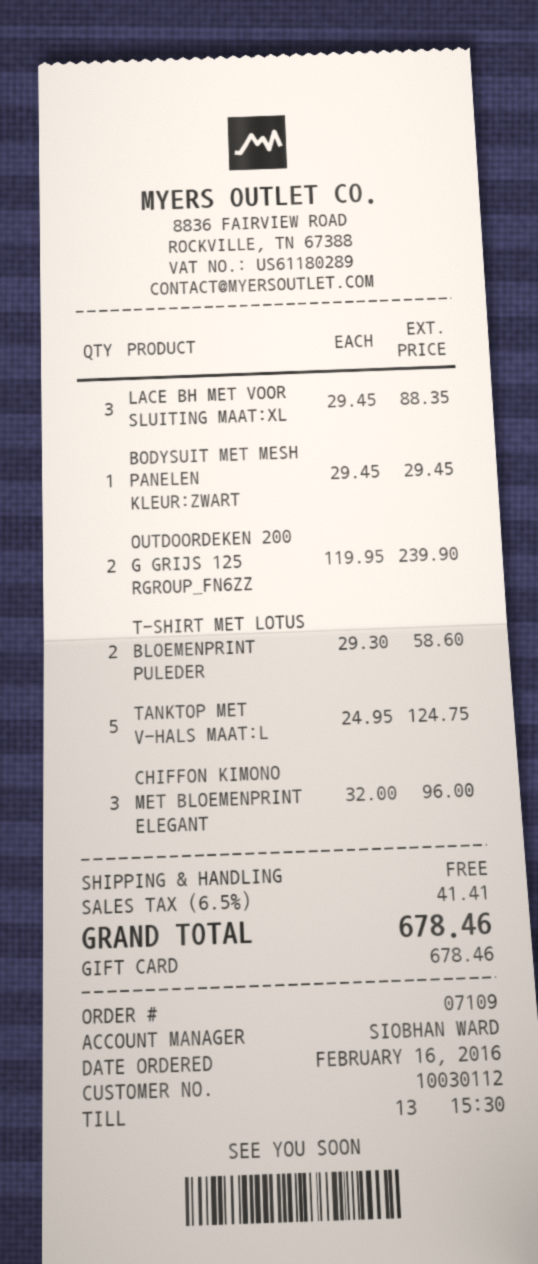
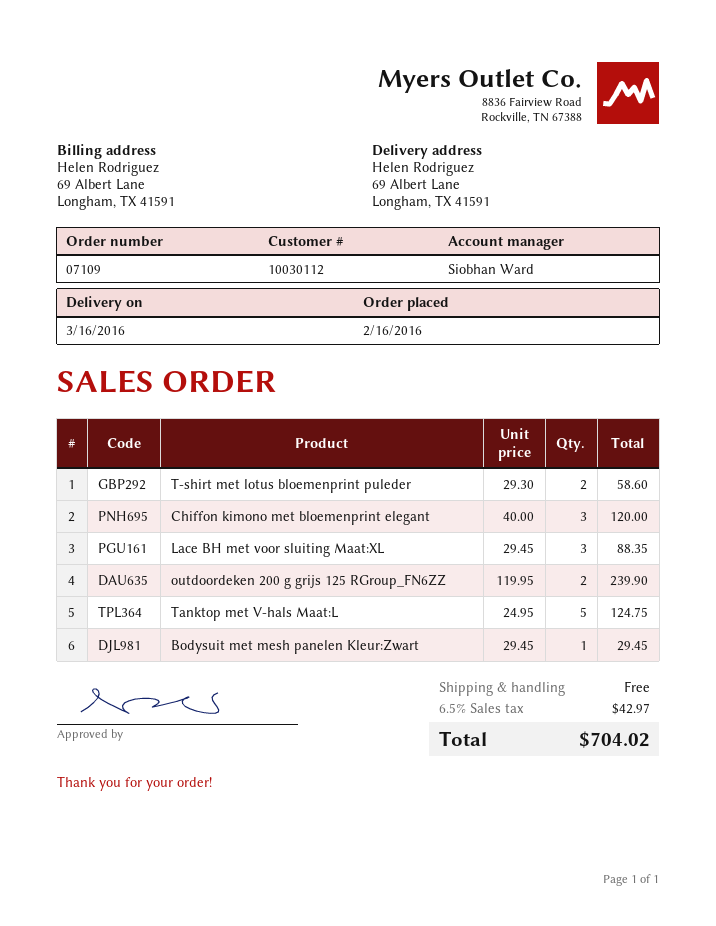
CHIFFON KIMONO MET BLOEMENPRINT ELEGANT: 3 x 32.00 = 96.00 -> 3 x 40.00 = 120.00
tax: 6.5% = 41.41 -> 6.5% = 42.97
total: 678.46 -> 704.02

